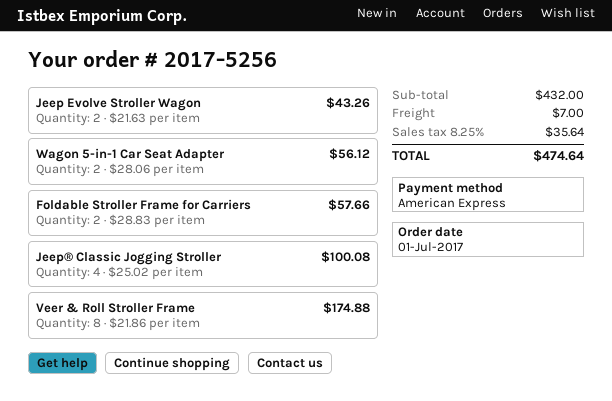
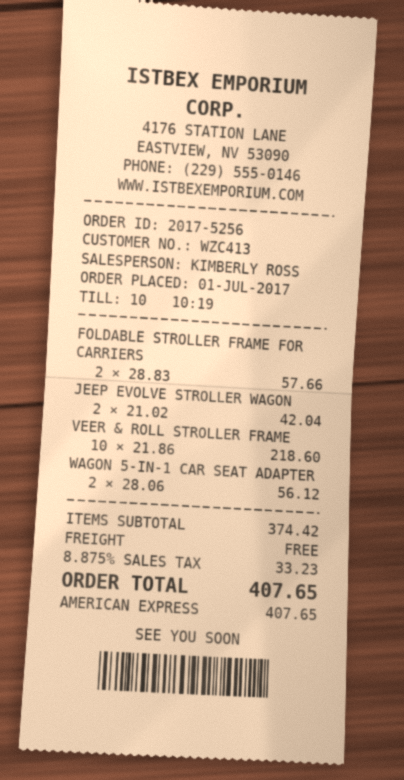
Jeep Evolve Stroller Wagon: 2 x 21.63 = 43.26 -> 2 x 21.02 = 42.04
Jeep® Classic Jogging Stroller: 4 x 25.02 = 100.08 -> none
Veer & Roll Stroller Frame: 8 x 21.86 = 174.88 -> 10 x 21.86 = 218.60
subtotal: 432.00 -> 374.42
shipping: 7.00 -> 0.00
tax: 8.25% = 35.64 -> 8.875% = 33.23
total: 474.64 -> 407.65

